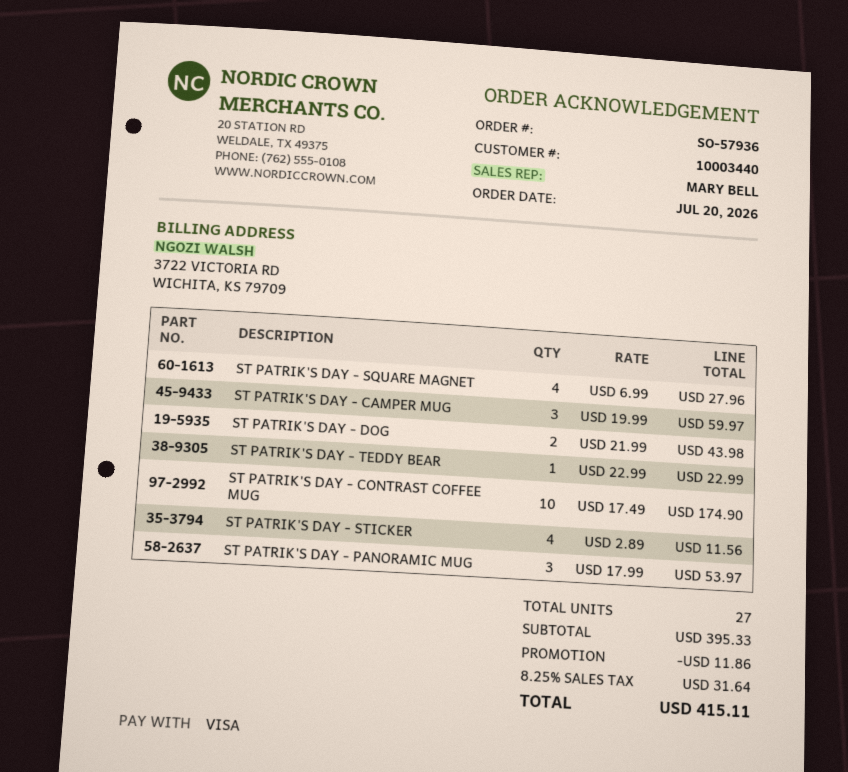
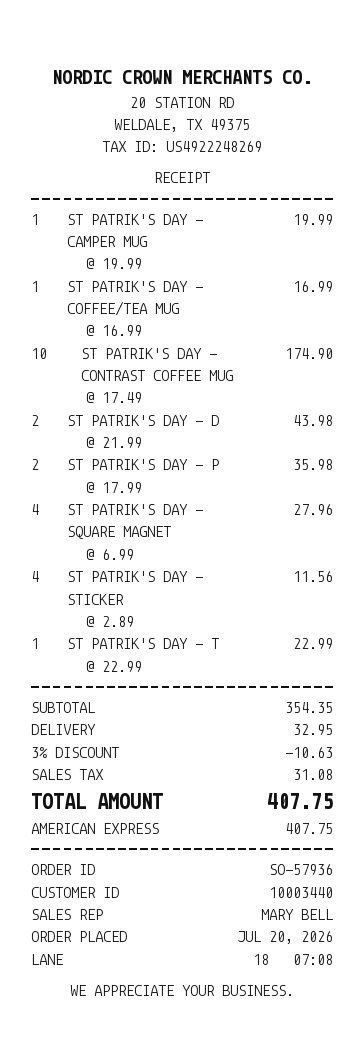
payment method: Visa -> American Express
ST PATRIK'S DAY - CAMPER MUG: 3 x 19.99 = 59.97 -> 1 x 19.99 = 19.99
ST PATRIK'S DAY - PANORAMIC MUG: 3 x 17.99 = 53.97 -> 2 x 17.99 = 35.98
ST PATRIK'S DAY - COFFEE/TEA MUG: none -> 1 x 16.99 = 16.99
subtotal: 395.33 -> 354.35
discount: 11.86 -> 10.63
shipping: none -> 32.95
tax: 31.64 -> 31.08
total: 415.11 -> 407.75

